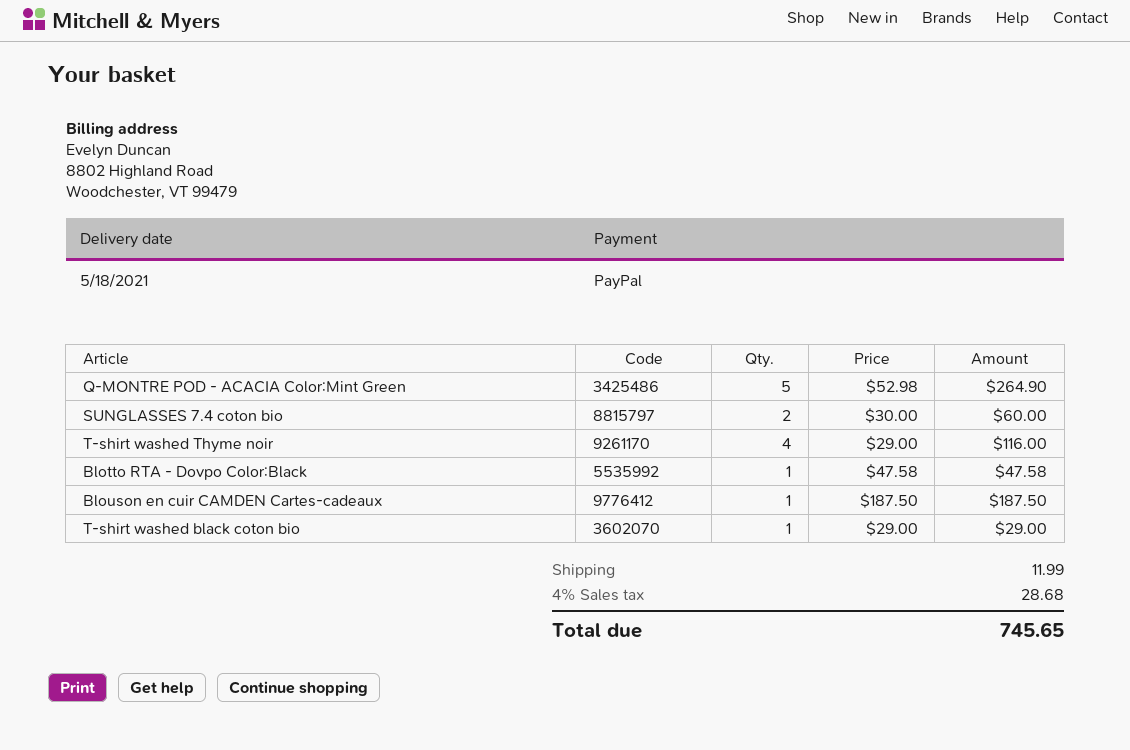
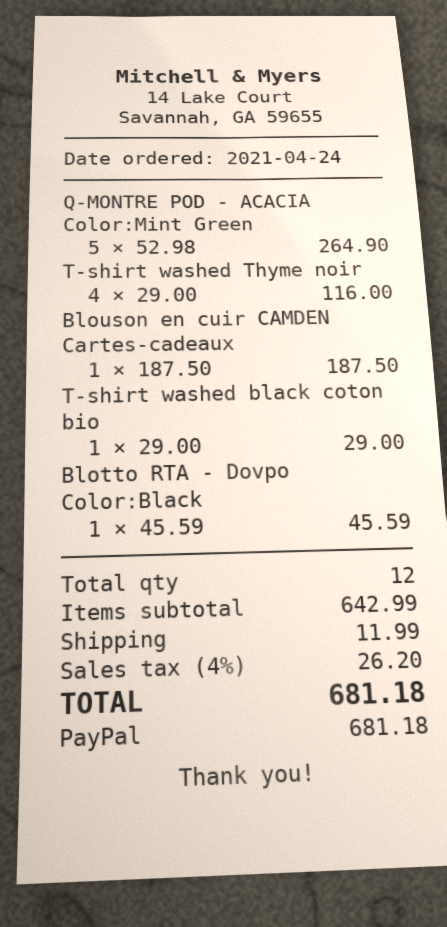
SUNGLASSES 7.4 coton bio: 2 x 30.00 = 60.00 -> none
Blotto RTA - Dovpo Color:Black: 1 x 47.58 = 47.58 -> 1 x 45.59 = 45.59
tax: 4% = 28.68 -> 4% = 26.20
total: 745.65 -> 681.18

